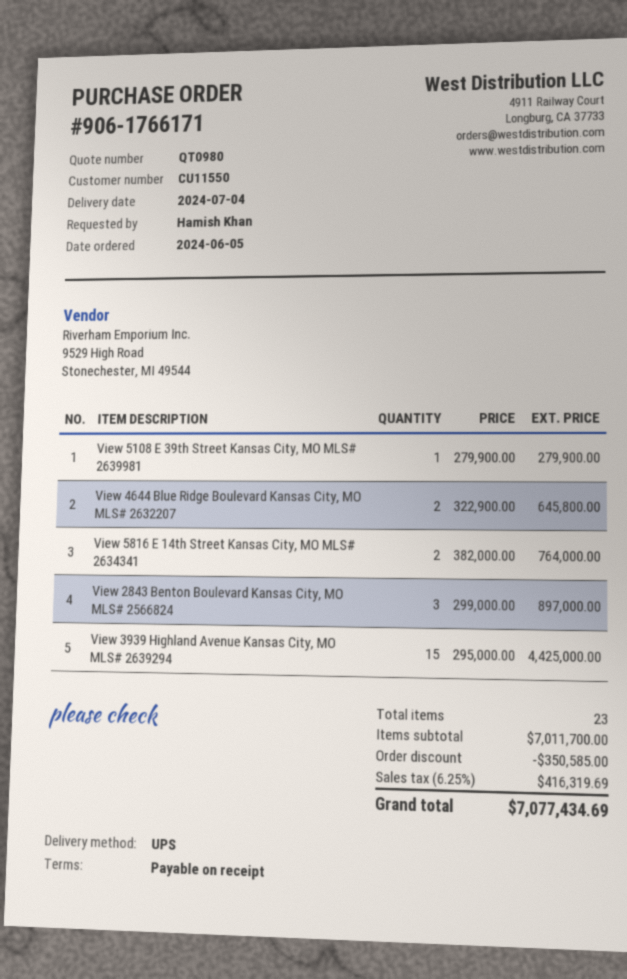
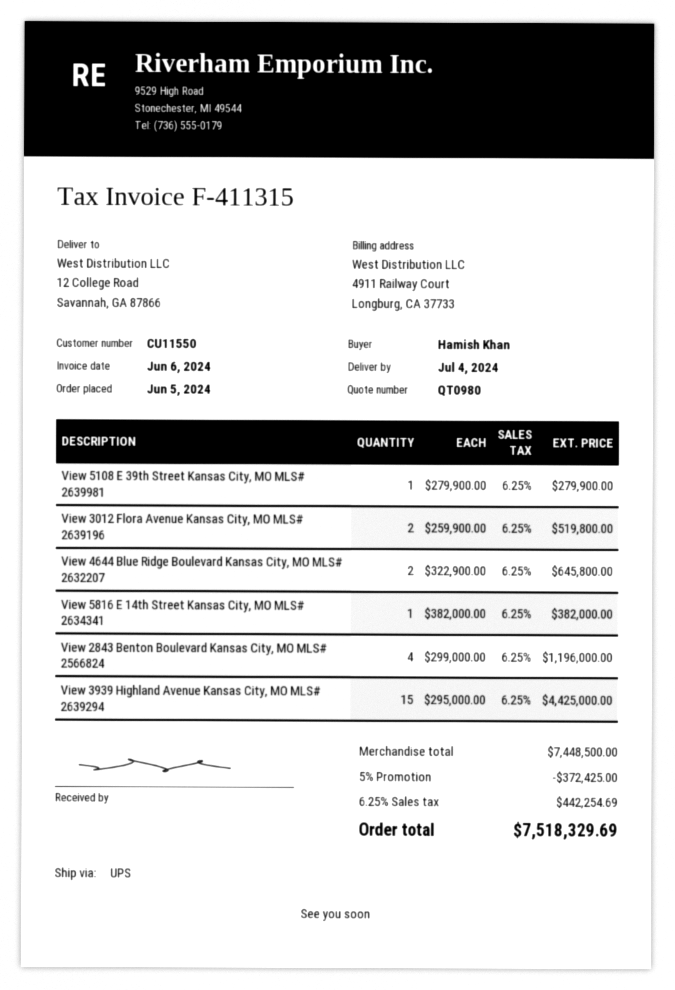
View 5816 E 14th Street Kansas City, MO MLS# 2634341: 2 x 382000.00 = 764000.00 -> 1 x 382000.00 = 382000.00
View 2843 Benton Boulevard Kansas City, MO MLS# 2566824: 3 x 299000.00 = 897000.00 -> 4 x 299000.00 = 1196000.00
View 3012 Flora Avenue Kansas City, MO MLS# 2639196: none -> 2 x 259900.00 = 519800.00
subtotal: 7011700.00 -> 7448500.00
discount: 350585.00 -> 372425.00
tax: 6.25% = 416319.69 -> 6.25% = 442254.69
total: 7077434.69 -> 7518329.69

